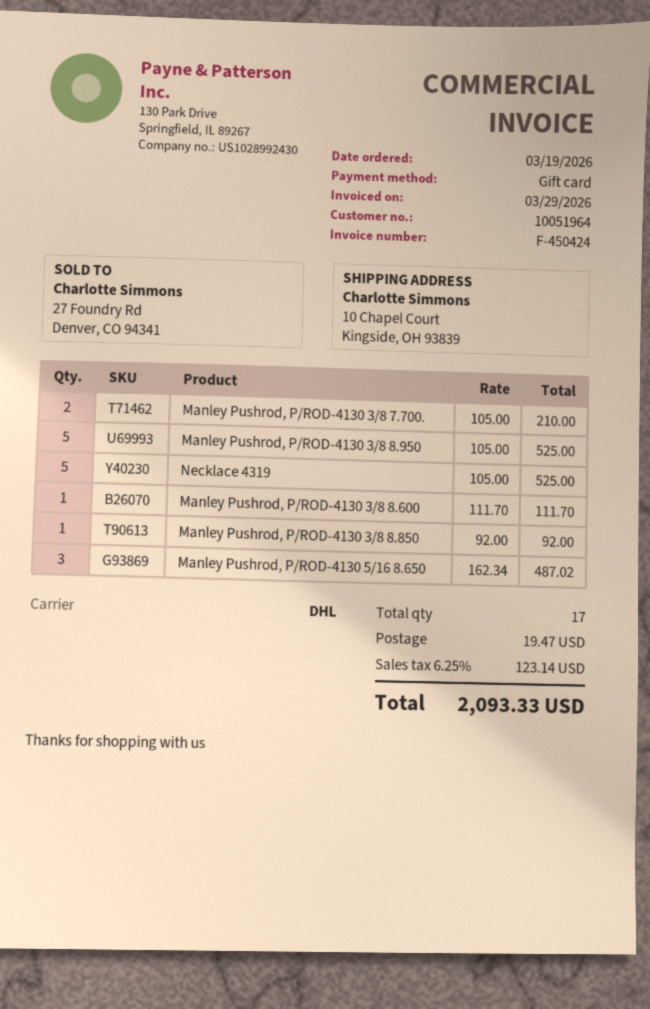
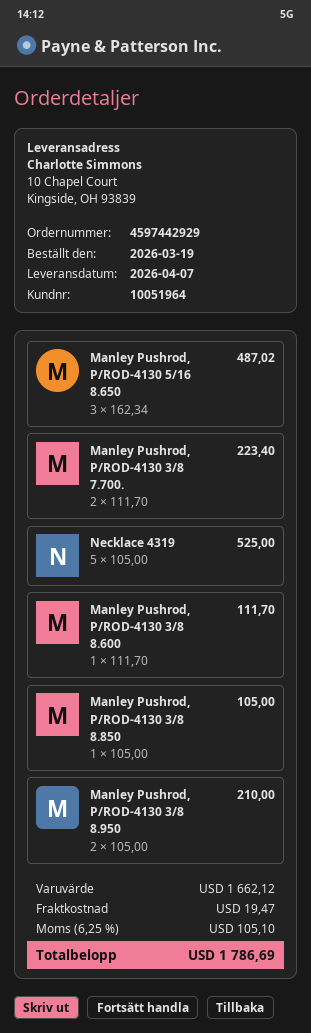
Manley Pushrod, P/ROD-4130 3/8 7.700.: 2 x 105.00 = 210.00 -> 2 x 111.70 = 223.40
Manley Pushrod, P/ROD-4130 3/8 8.950: 5 x 105.00 = 525.00 -> 2 x 105.00 = 210.00
Manley Pushrod, P/ROD-4130 3/8 8.850: 1 x 92.00 = 92.00 -> 1 x 105.00 = 105.00
tax: 6.25% = 123.14 -> 6.25% = 105.10
total: 2093.33 -> 1786.69

